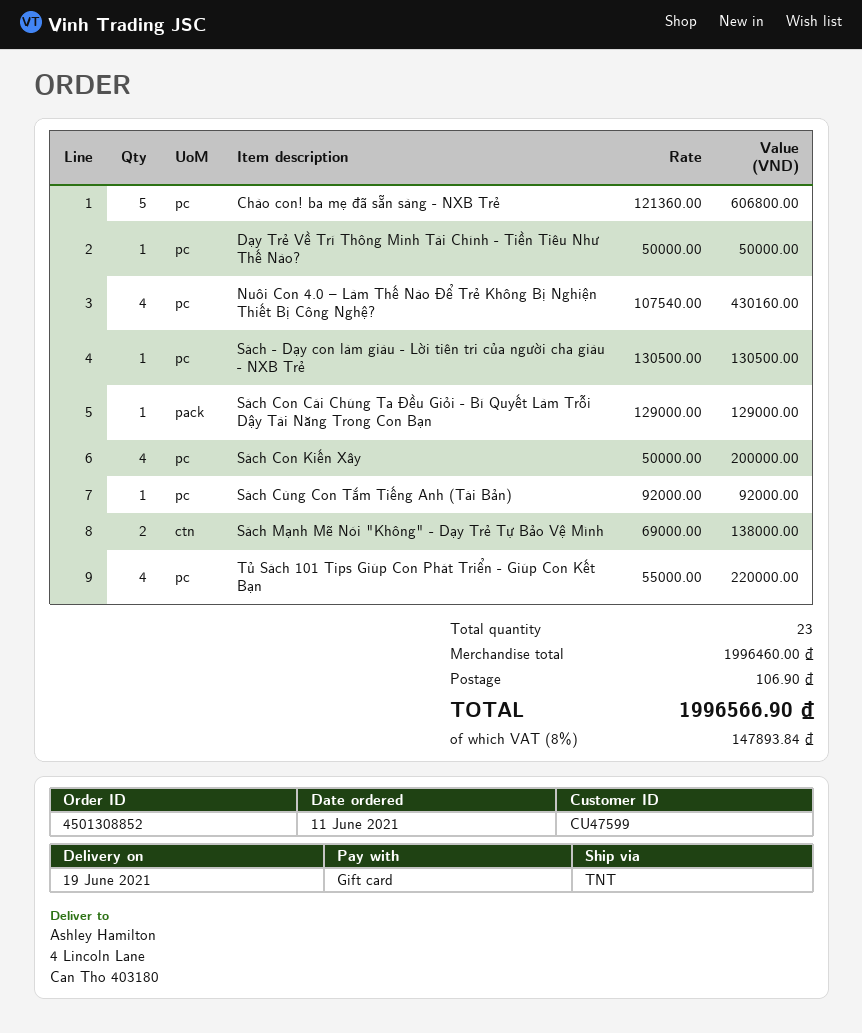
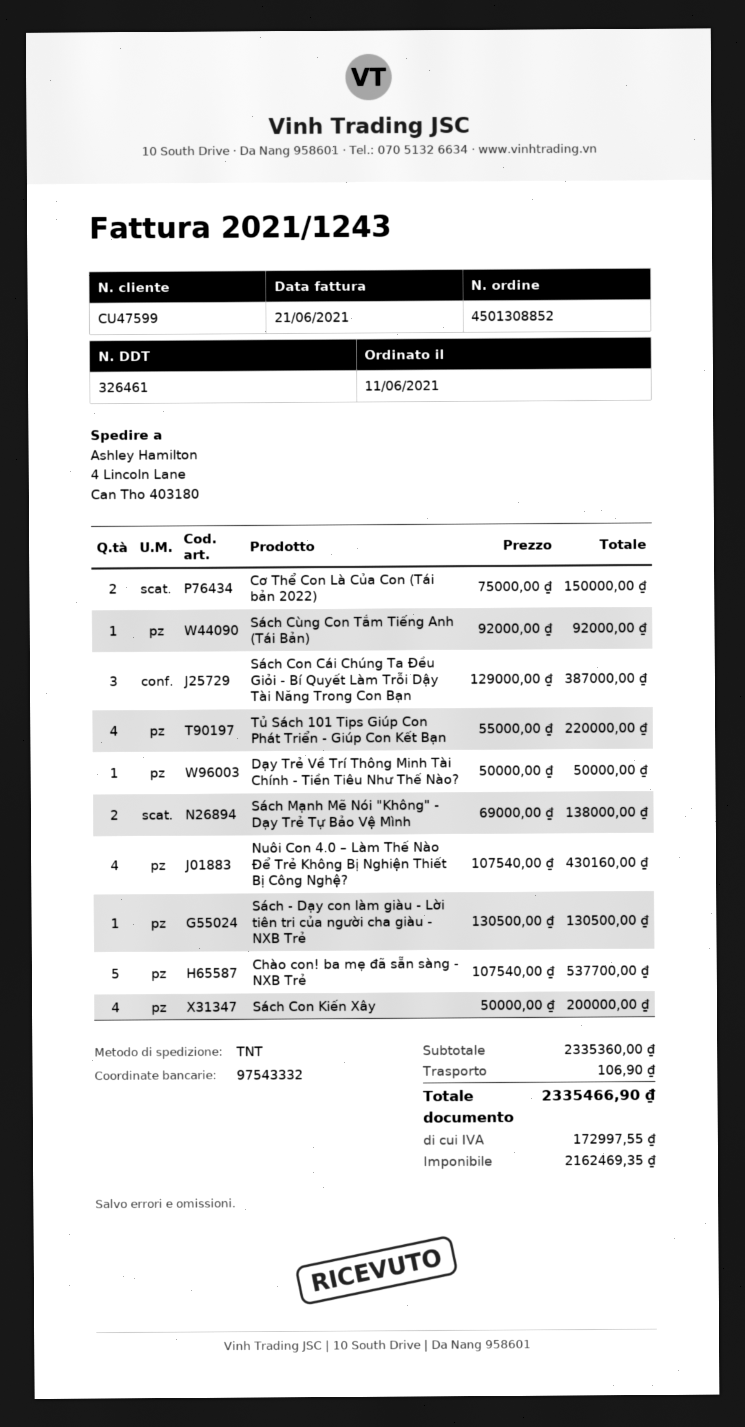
Chào con! ba mẹ đã sẵn sàng - NXB Trẻ: 5 x 121360.00 = 606800.00 -> 5 x 107540.00 = 537700.00
Sách Con Cái Chúng Ta Đều Giỏi - Bí Quyết Làm Trỗi Dậy Tài Năng Trong Con Bạn: 1 x 129000.00 = 129000.00 -> 3 x 129000.00 = 387000.00
Cơ Thể Con Là Của Con (Tái bản 2022): none -> 2 x 75000.00 = 150000.00
subtotal: 1996460.00 -> 2335360.00
tax: 147893.84 -> 172997.55
total: 1996566.90 -> 2335466.90

